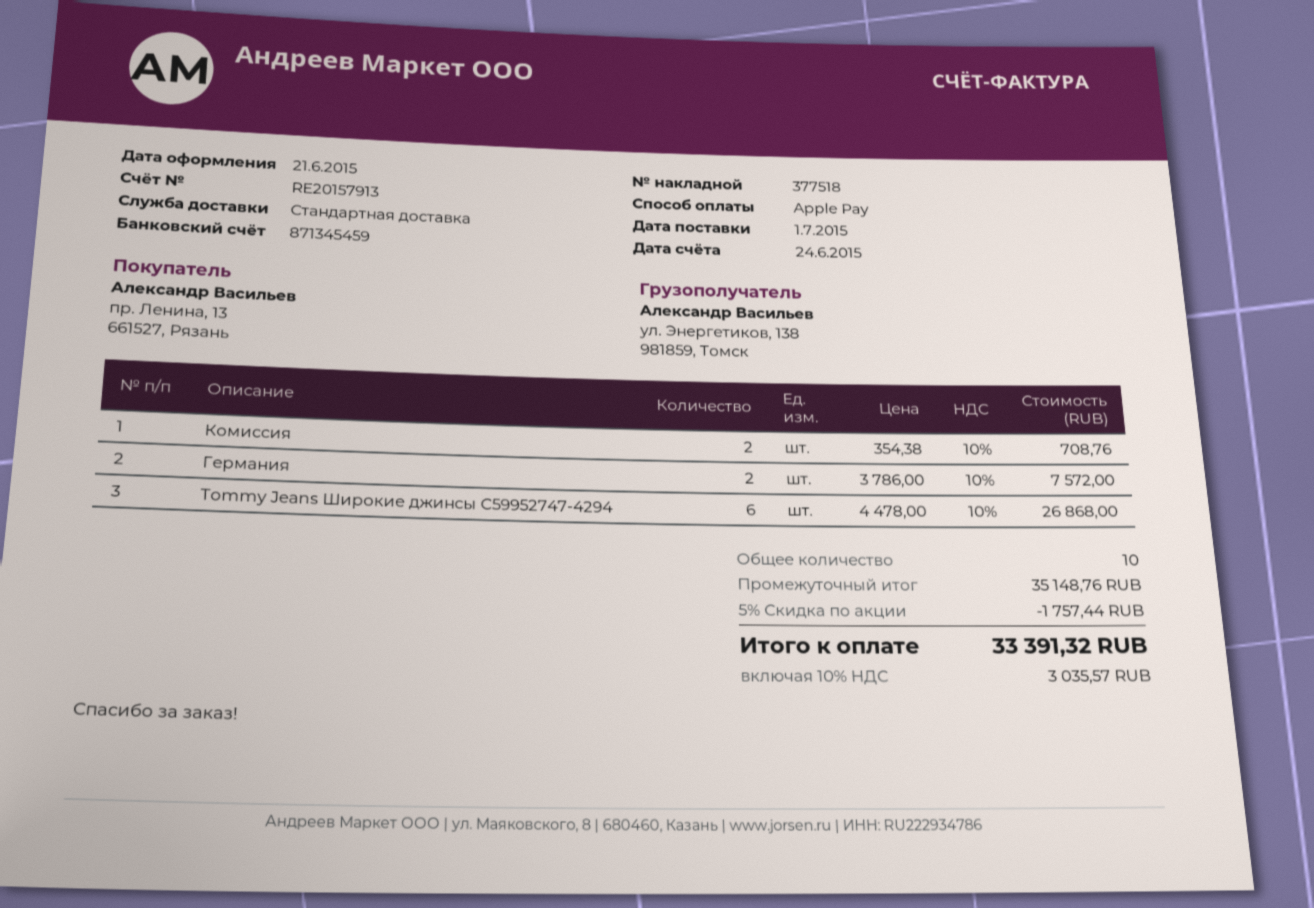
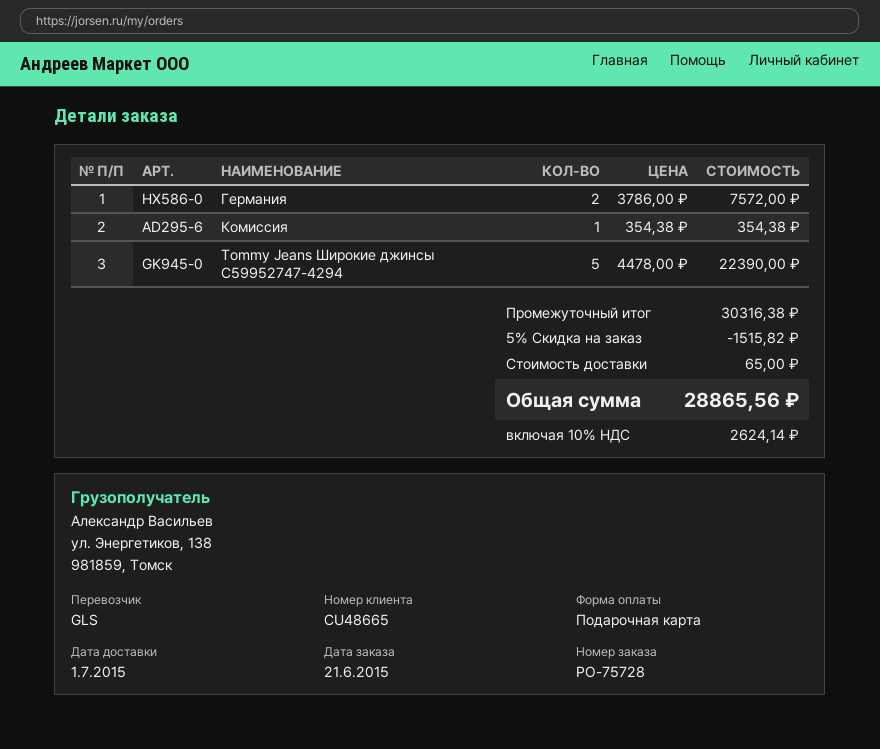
payment method: Apple Pay -> gift card
shipping method: standard -> GLS
Комиссия: 2 x 354.38 = 708.76 -> 1 x 354.38 = 354.38
Tommy Jeans Широкие джинсы C59952747-4294: 6 x 4478.00 = 26868.00 -> 5 x 4478.00 = 22390.00
subtotal: 35148.76 -> 30316.38
discount: 5% = 1757.44 -> 5% = 1515.82
shipping: none -> 65.00
tax: 10% = 3035.57 -> 10% = 2624.14
total: 33391.32 -> 28865.56

